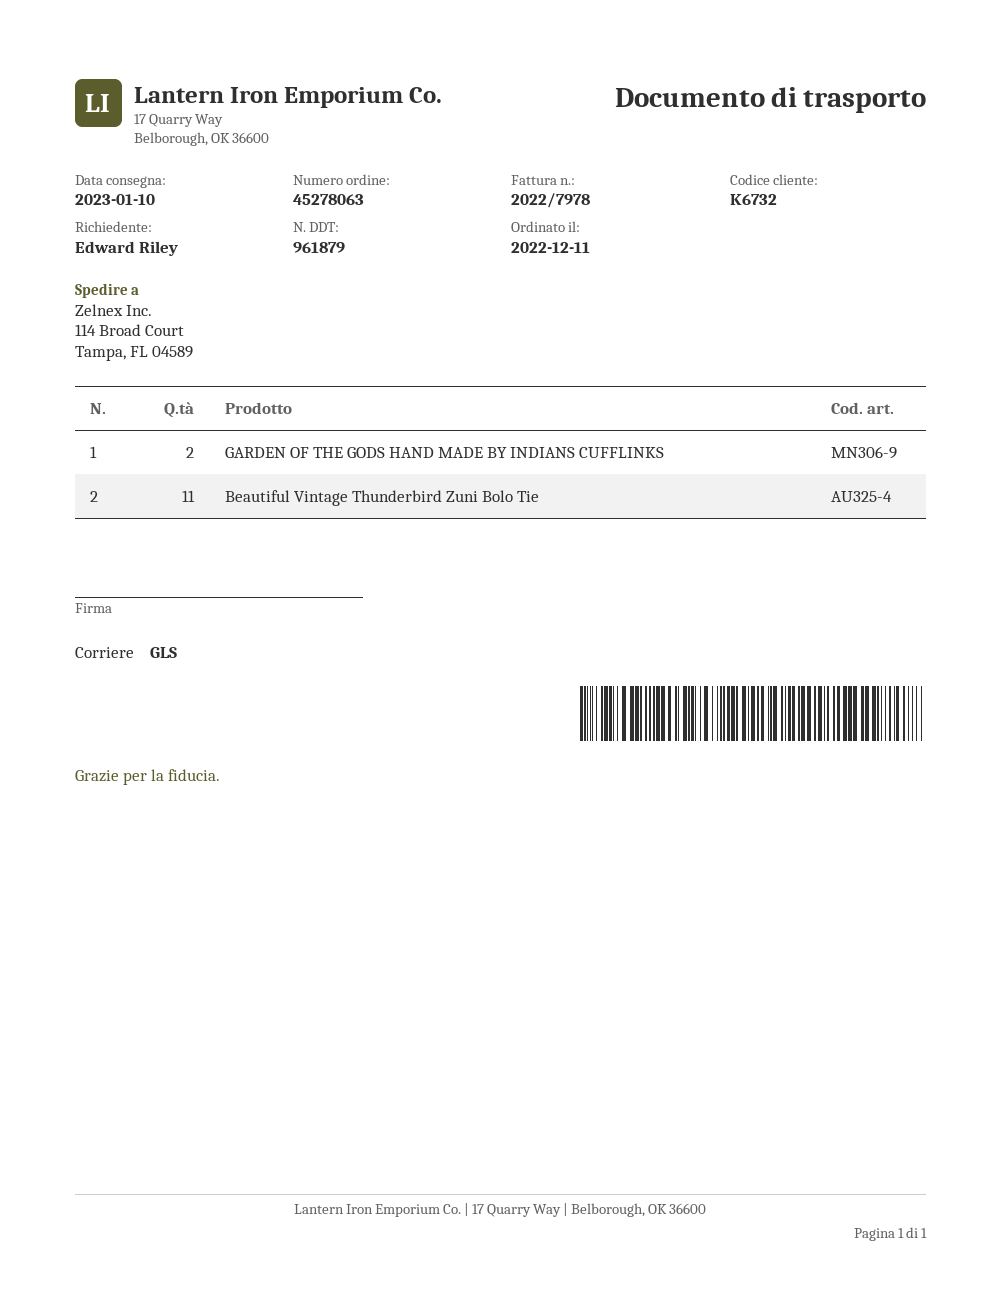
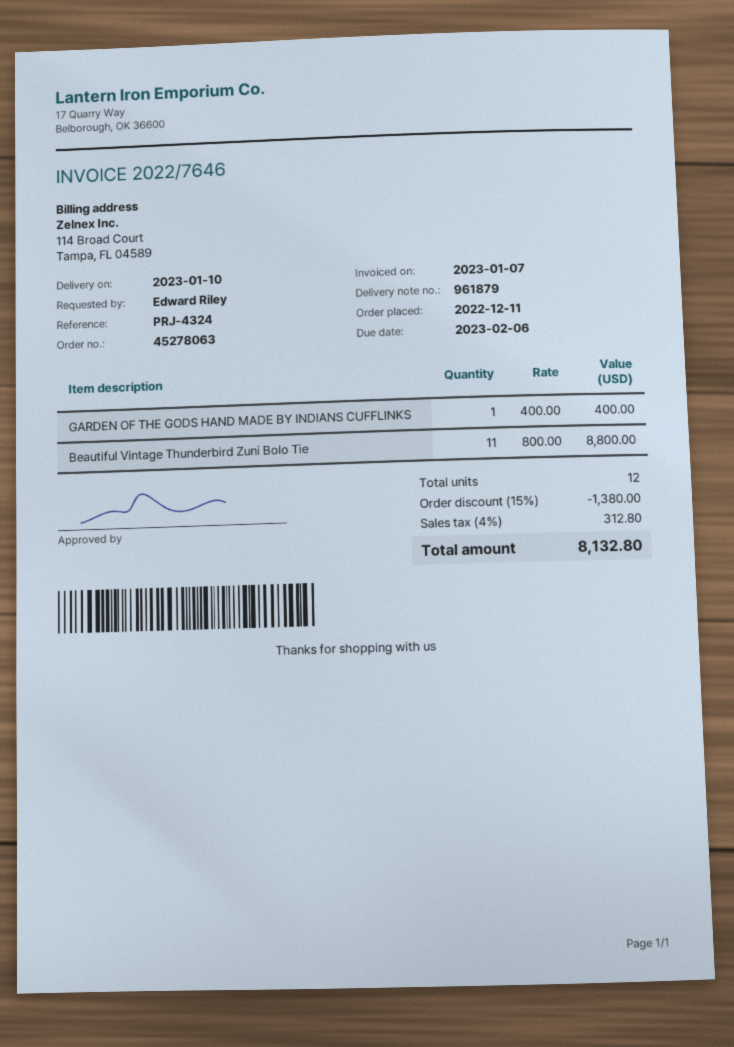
invoice number: 2022/7978 -> 2022/7646
GARDEN OF THE GODS HAND MADE BY INDIANS CUFFLINKS: 2 -> 1

